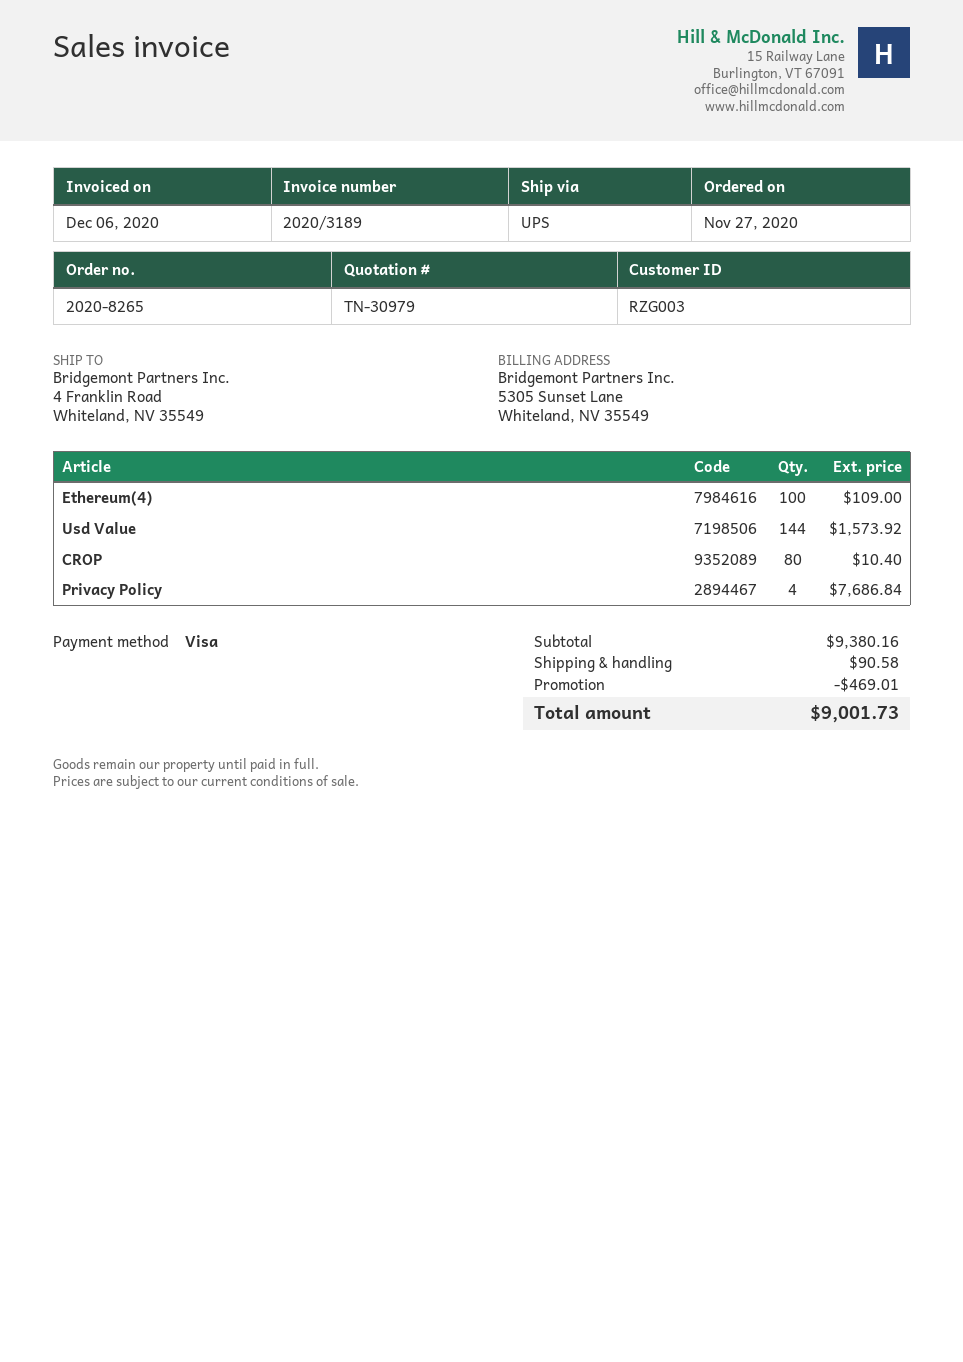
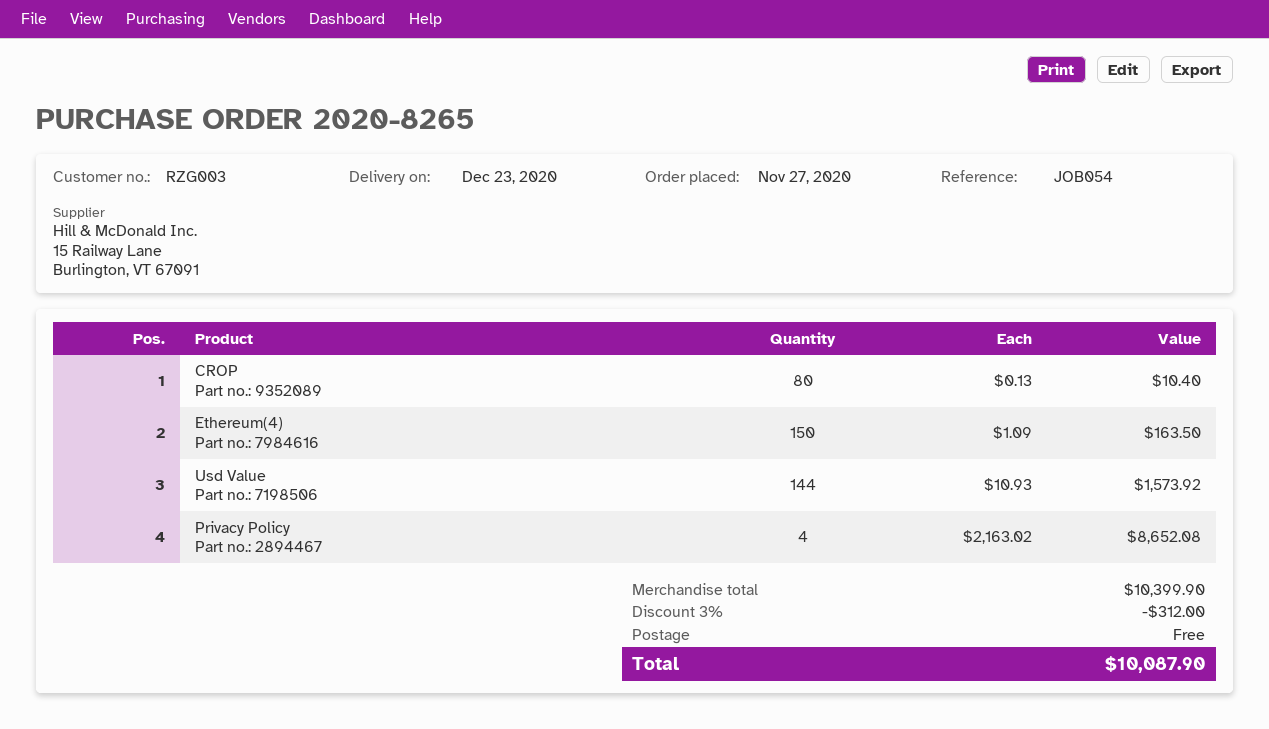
Ethereum(4): 100 for 109.00 -> 150 for 163.50
Privacy Policy: 4 for 7686.84 -> 4 for 8652.08
subtotal: 9380.16 -> 10399.90
discount: 469.01 -> 312.00
shipping: 90.58 -> 0.00
total: 9001.73 -> 10087.90

